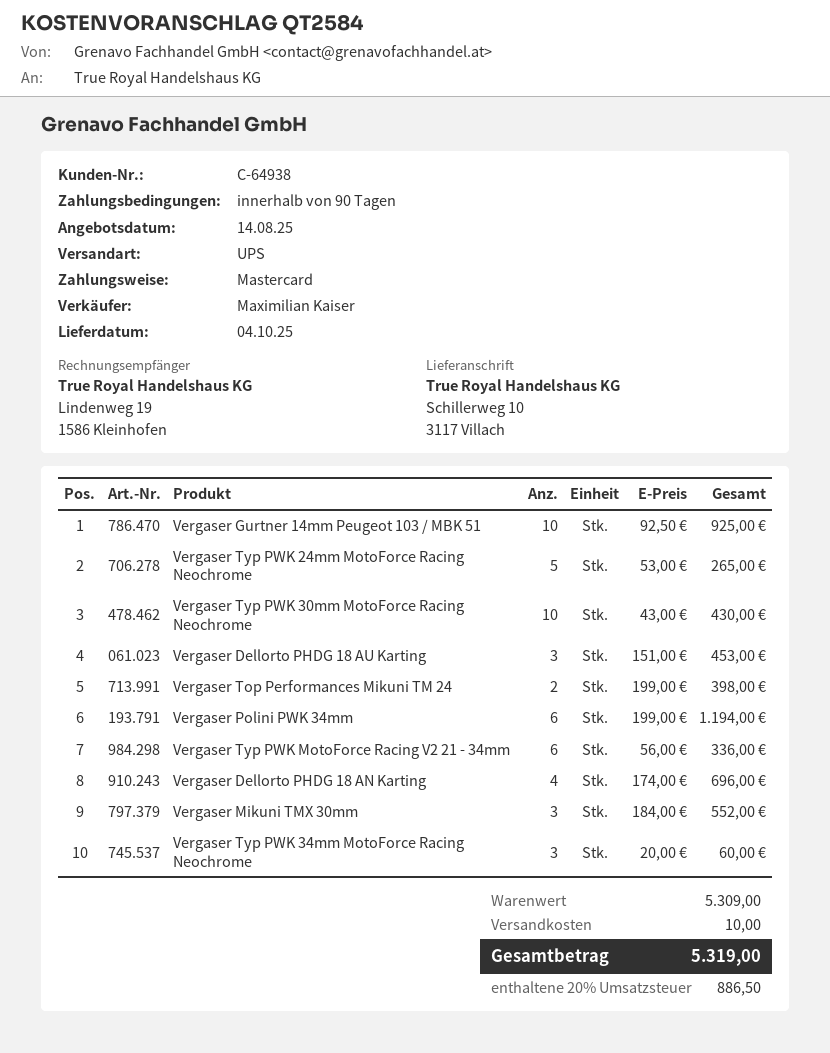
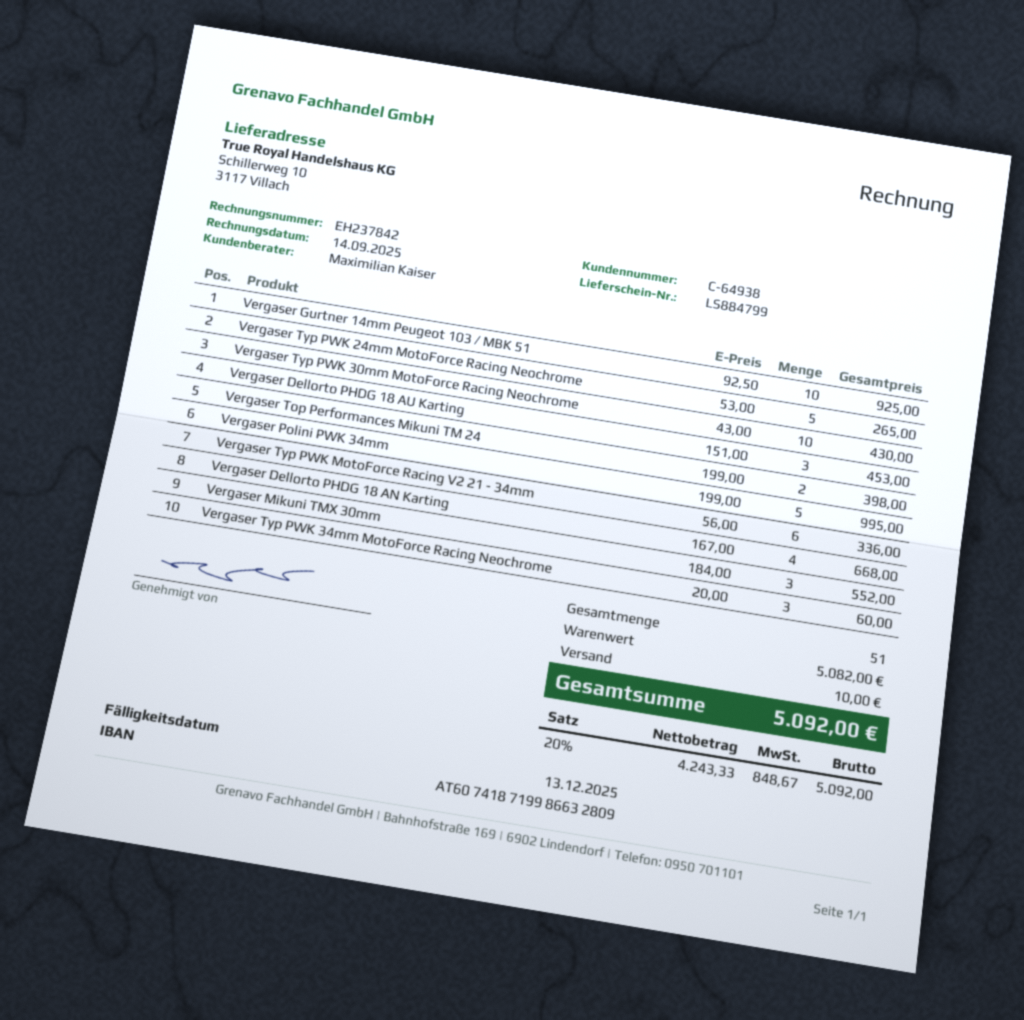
Vergaser Polini PWK 34mm: 6 x 199.00 = 1194.00 -> 5 x 199.00 = 995.00
Vergaser Dellorto PHDG 18 AN Karting: 4 x 174.00 = 696.00 -> 4 x 167.00 = 668.00
subtotal: 5309.00 -> 5082.00
tax: 20% = 886.50 -> 20% = 848.67
total: 5319.00 -> 5092.00

